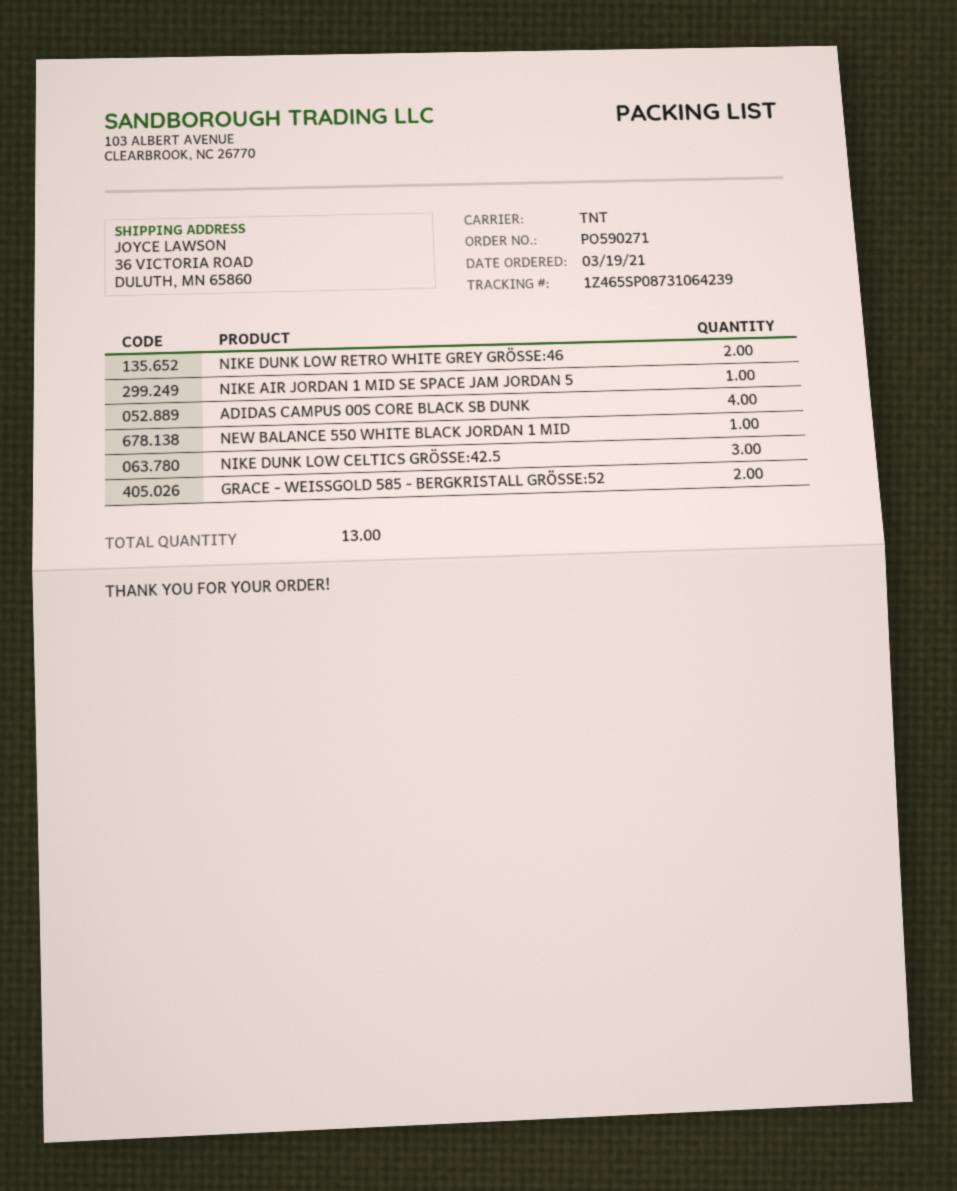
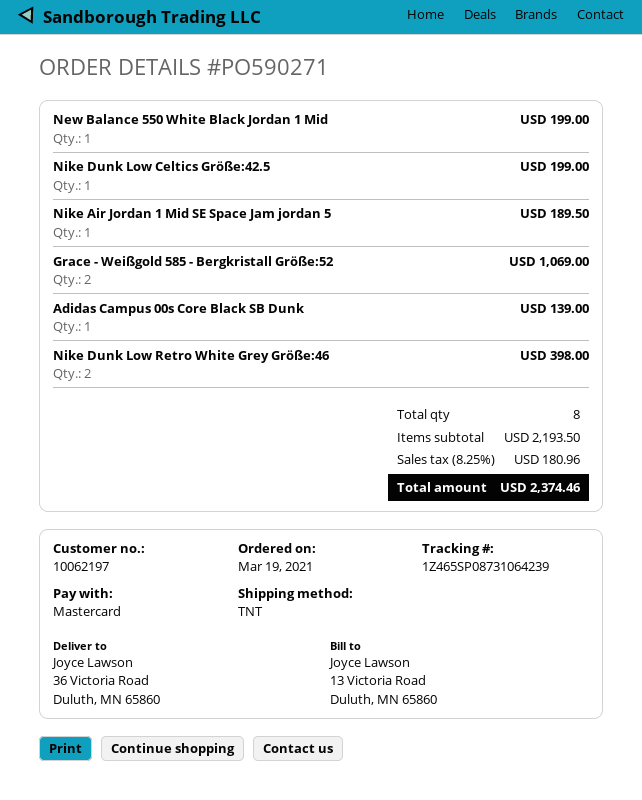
ADIDAS CAMPUS 00S CORE BLACK SB DUNK: 4 -> 1
NIKE DUNK LOW CELTICS GRÖSSE:42.5: 3 -> 1
total quantity: 13 -> 8

